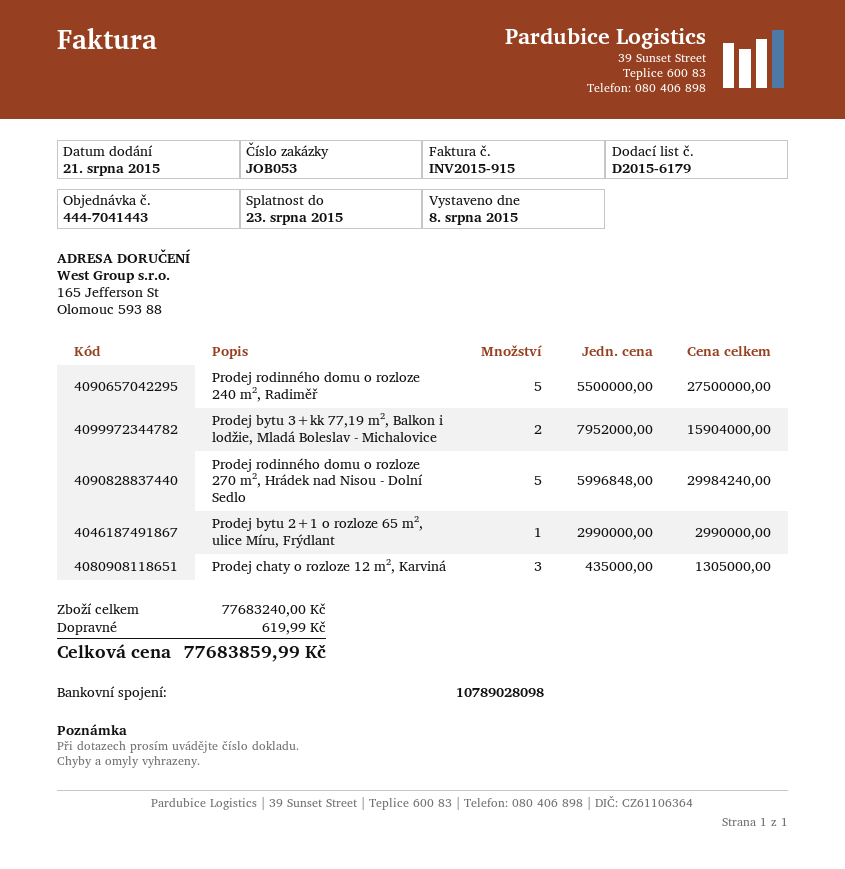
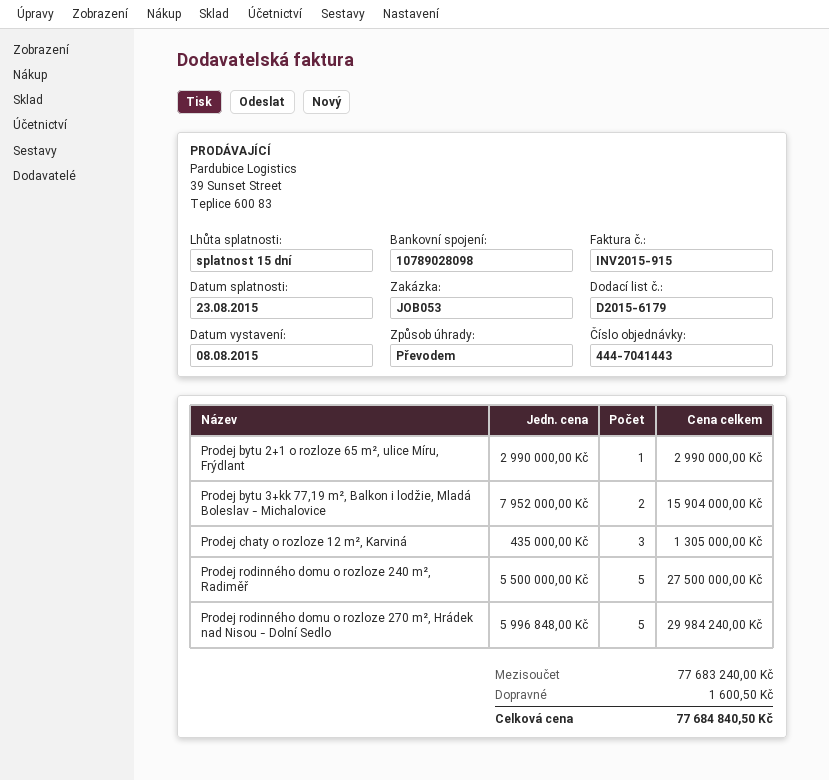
shipping: 619.99 -> 1600.50
total: 77683859.99 -> 77684840.50

